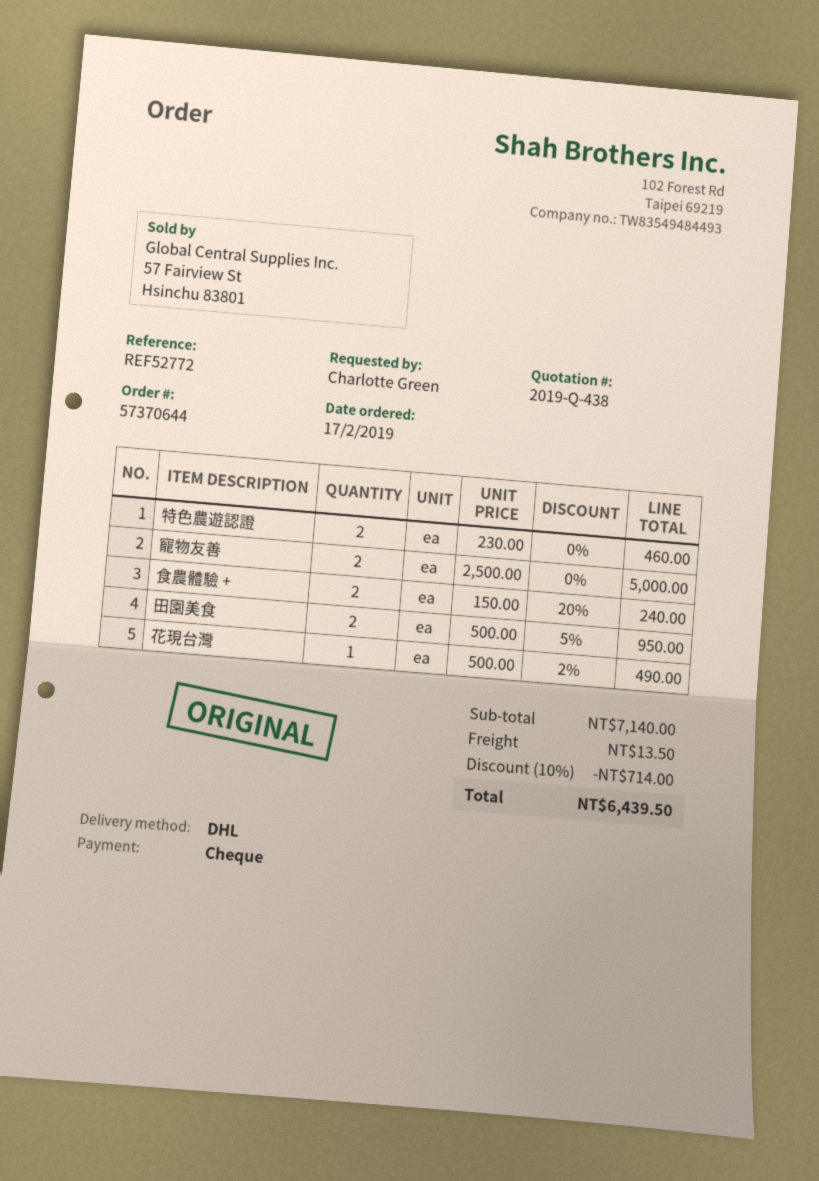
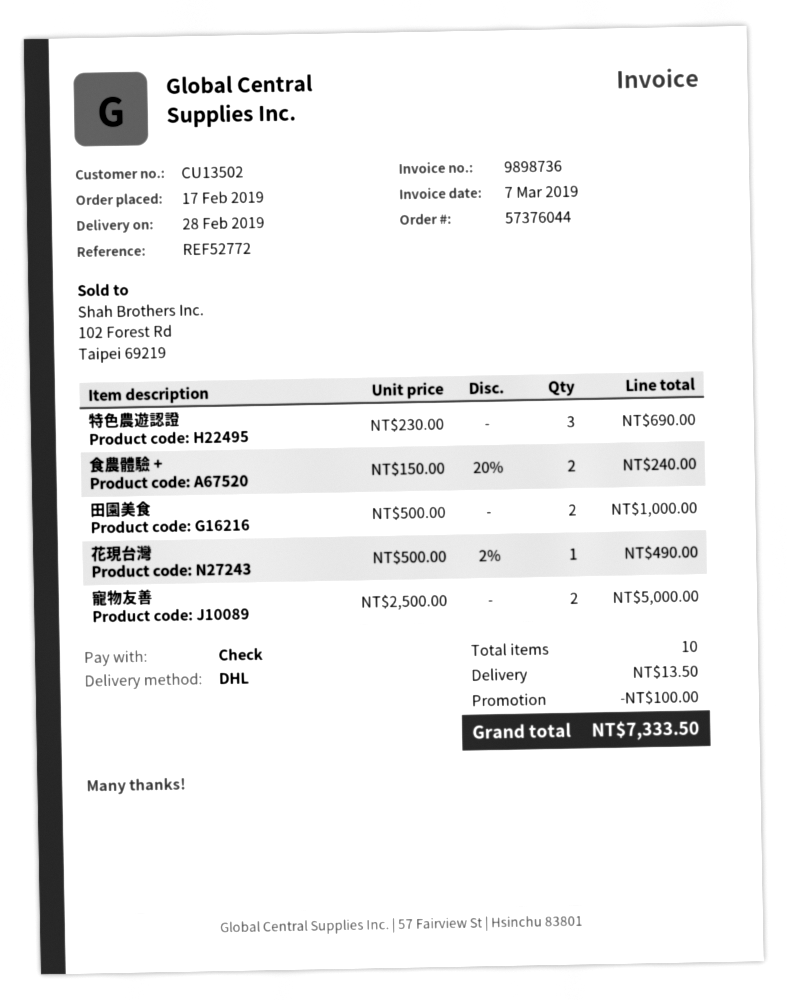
order number: 57370644 -> 57376044
特色農遊認證: 2 x 230.00 = 460.00 -> 3 x 230.00 = 690.00
田園美食: 2 x 500.00 - 5% = 950.00 -> 2 x 500.00 = 1000.00
discount: 714.00 -> 100.00
total: 6439.50 -> 7333.50

